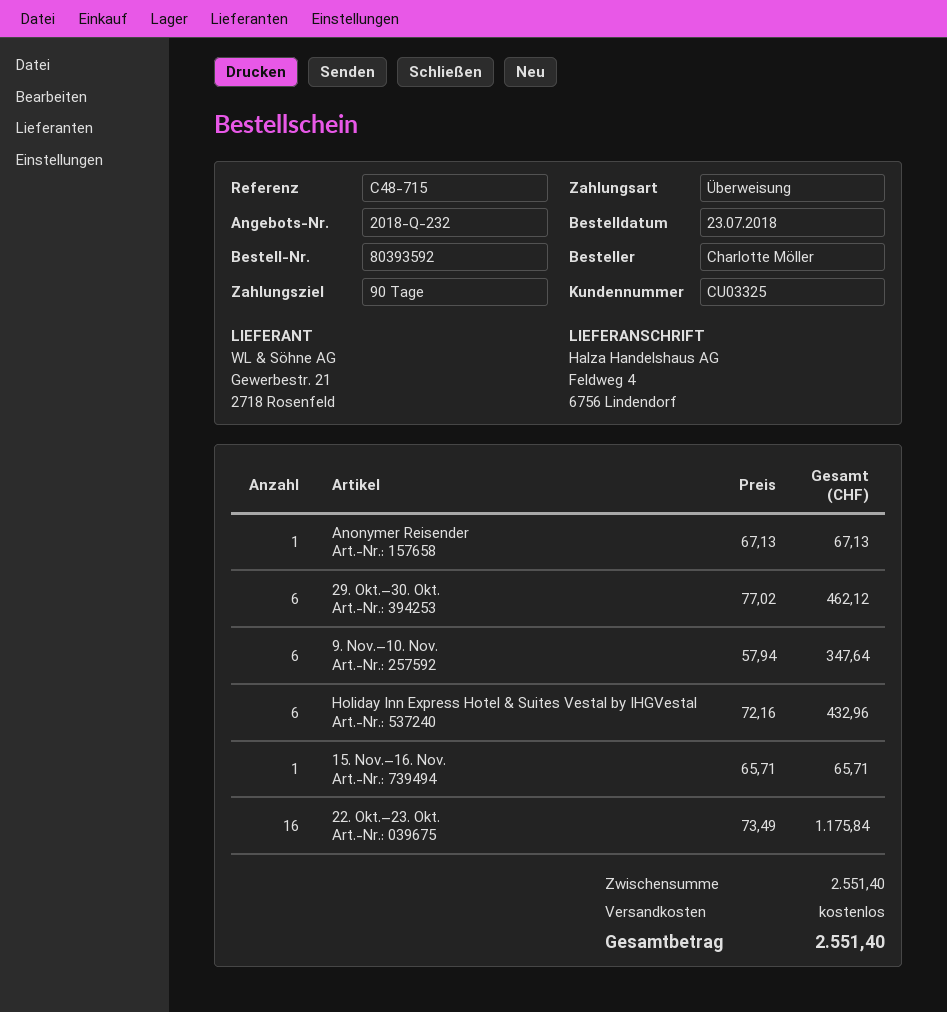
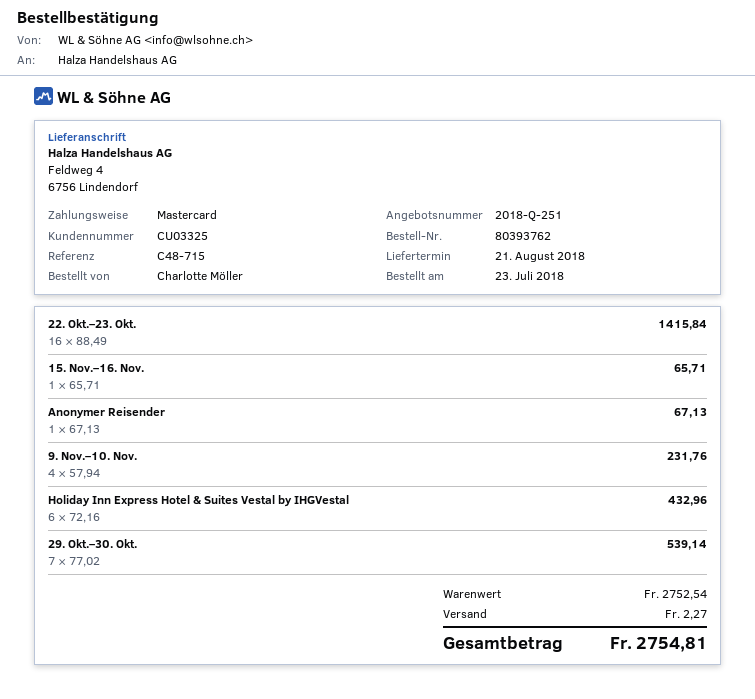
quote number: 2018-Q-232 -> 2018-Q-251
order number: 80393592 -> 80393762
payment method: bank transfer -> Mastercard
29. Okt.–30. Okt.: 6 x 77.02 = 462.12 -> 7 x 77.02 = 539.14
9. Nov.–10. Nov.: 6 x 57.94 = 347.64 -> 4 x 57.94 = 231.76
22. Okt.–23. Okt.: 16 x 73.49 = 1175.84 -> 16 x 88.49 = 1415.84
subtotal: 2551.40 -> 2752.54
shipping: 0.00 -> 2.27
total: 2551.40 -> 2754.81

